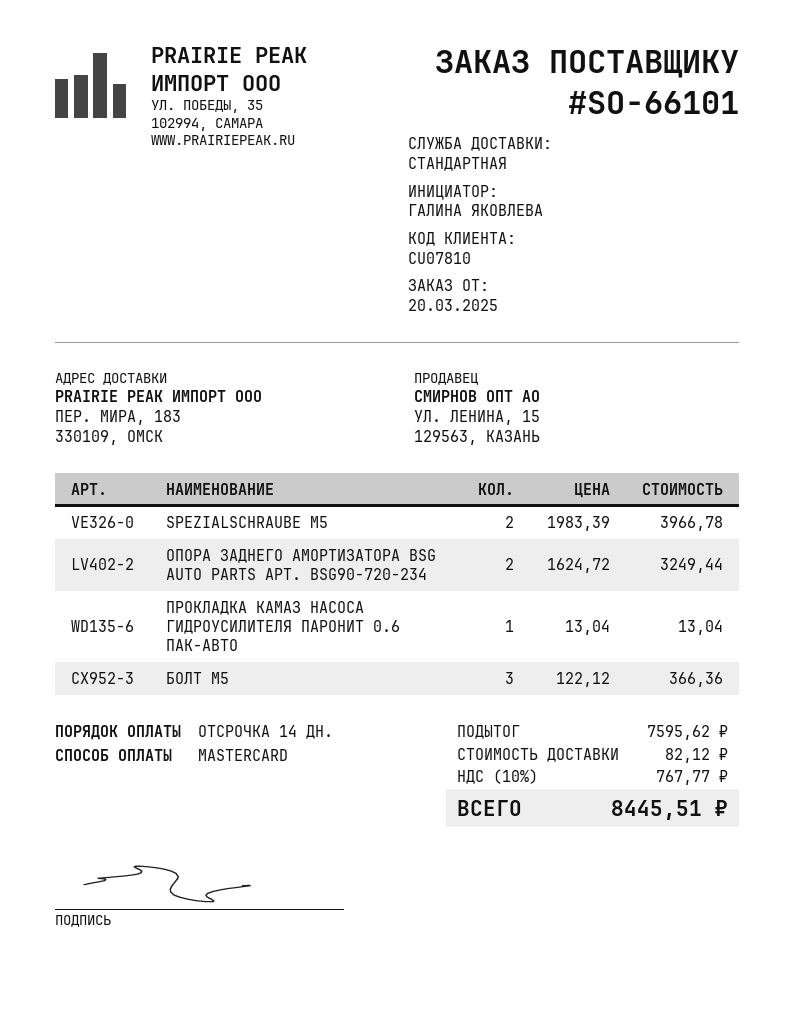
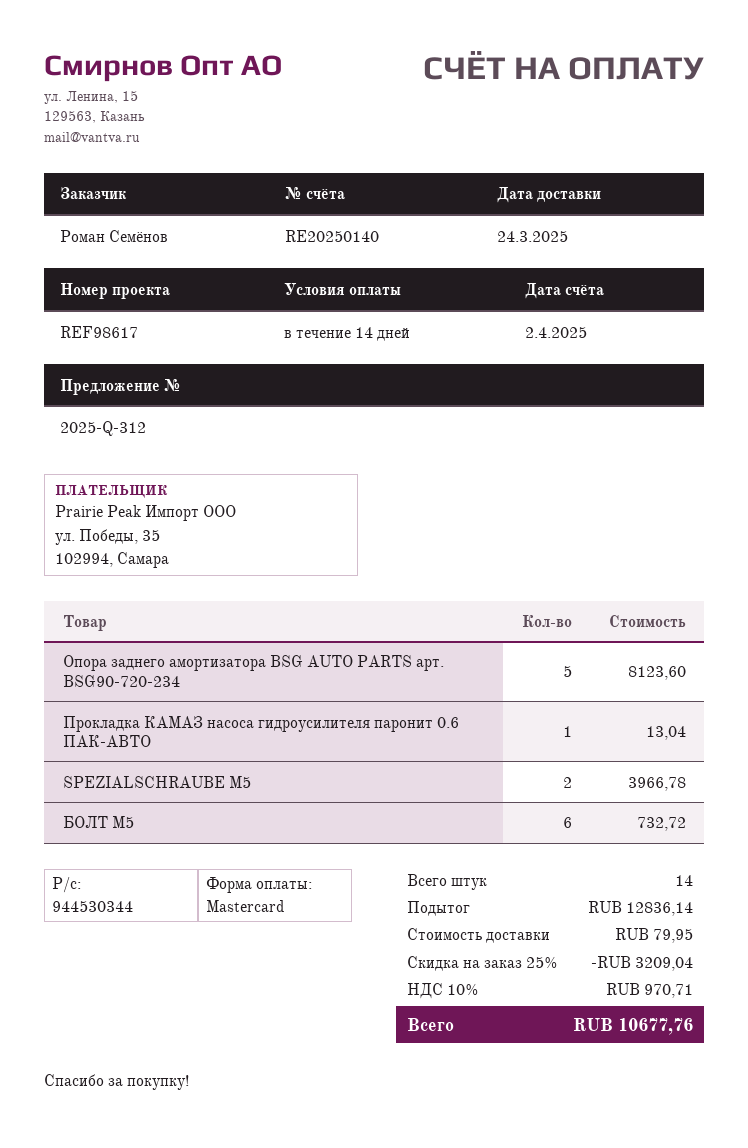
ordered by: ГАЛИНА ЯКОВЛЕВА -> Роман Семёнов
ОПОРА ЗАДНЕГО АМОРТИЗАТОРА BSG AUTO PARTS АРТ. BSG90-720-234: 2 for 3249.44 -> 5 for 8123.60
БОЛТ М5: 3 for 366.36 -> 6 for 732.72
subtotal: 7595.62 -> 12836.14
discount: none -> 25% = 3209.04
shipping: 82.12 -> 79.95
tax: 10% = 767.77 -> 10% = 970.71
total: 8445.51 -> 10677.76

